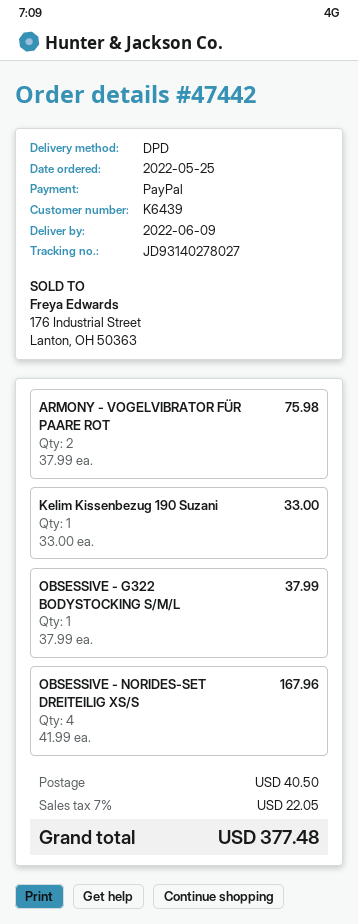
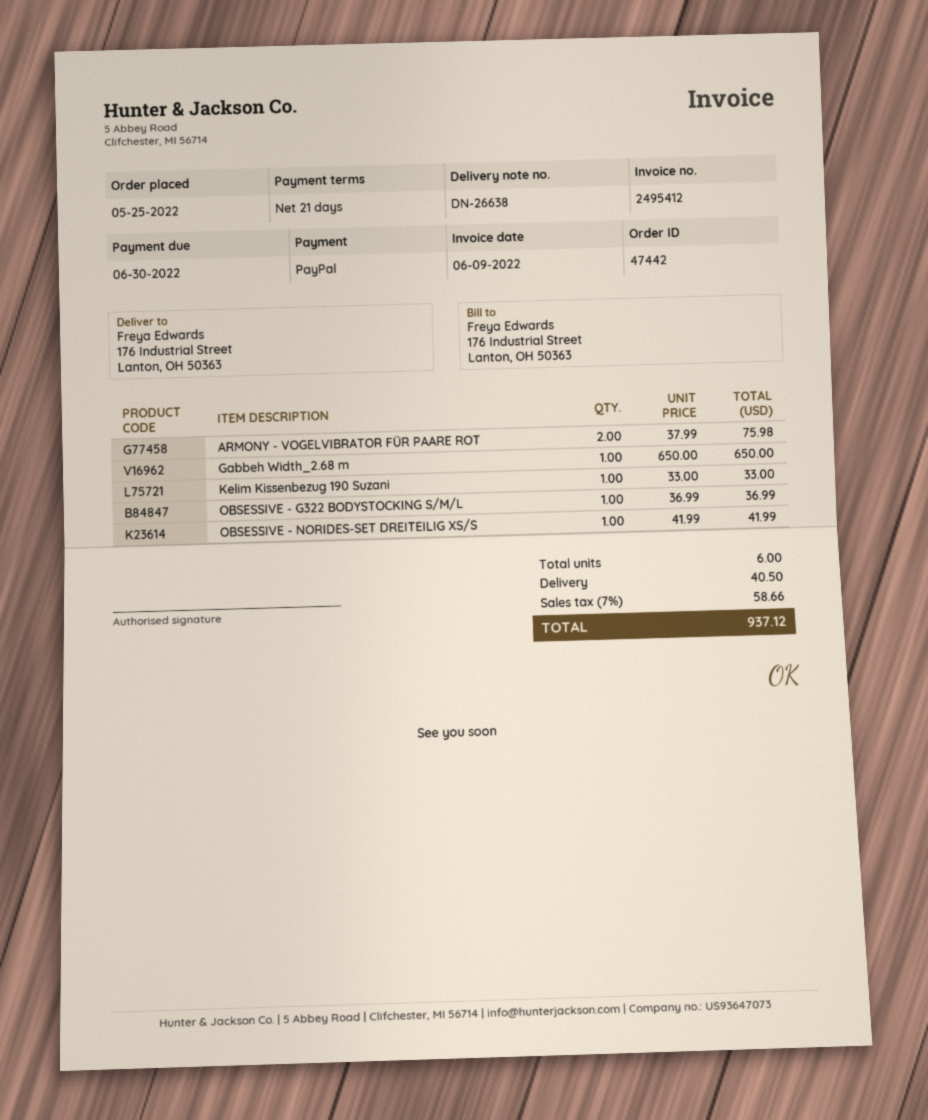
OBSESSIVE - G322 BODYSTOCKING S/M/L: 1 x 37.99 = 37.99 -> 1 x 36.99 = 36.99
OBSESSIVE - NORIDES-SET DREITEILIG XS/S: 4 x 41.99 = 167.96 -> 1 x 41.99 = 41.99
Gabbeh Width_2.68 m: none -> 1 x 650.00 = 650.00
tax: 7% = 22.05 -> 7% = 58.66
total: 377.48 -> 937.12

